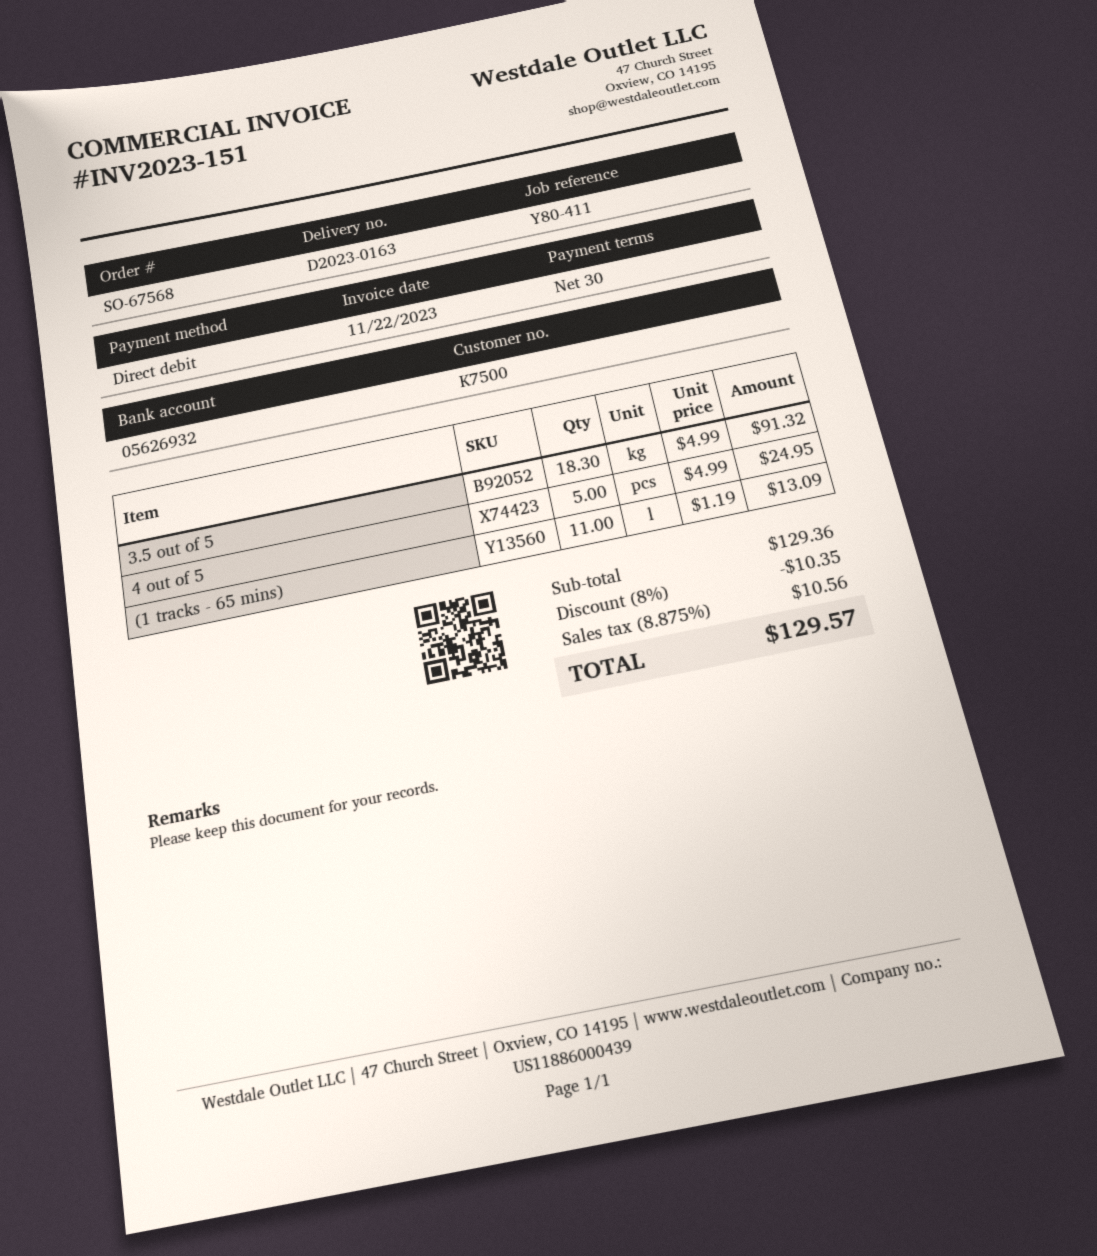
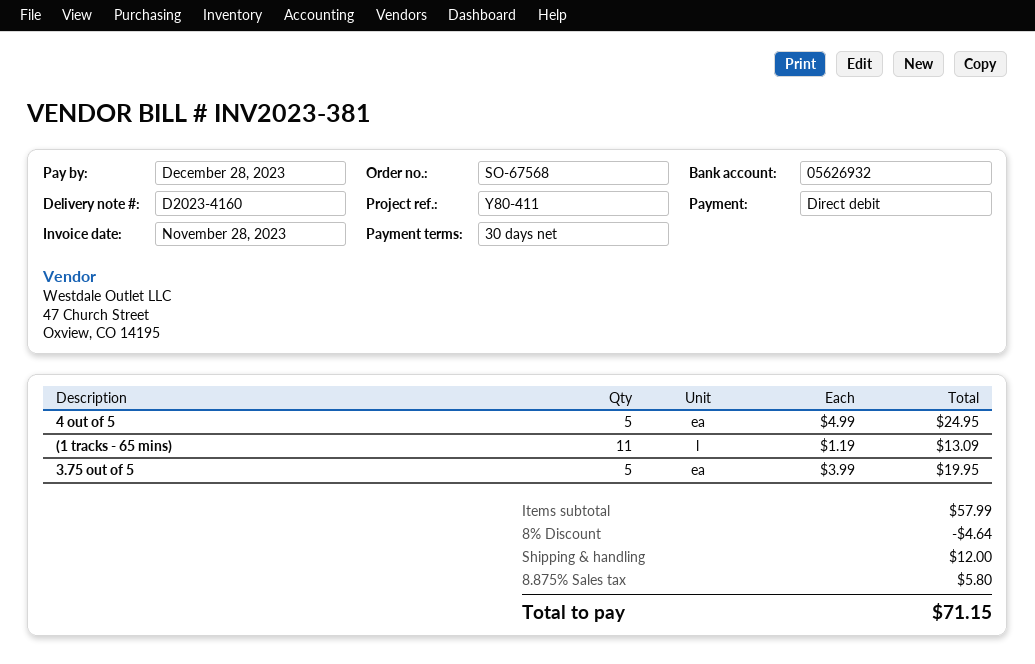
delivery note number: D2023-0163 -> D2023-4160
invoice number: INV2023-151 -> INV2023-381
invoice date: 2023-11-22 -> 2023-11-28
3.5 out of 5: 18.3 x 4.99 = 91.32 -> none
3.75 out of 5: none -> 5 x 3.99 = 19.95
subtotal: 129.36 -> 57.99
discount: 8% = 10.35 -> 8% = 4.64
shipping: none -> 12.00
tax: 8.875% = 10.56 -> 8.875% = 5.80
total: 129.57 -> 71.15

